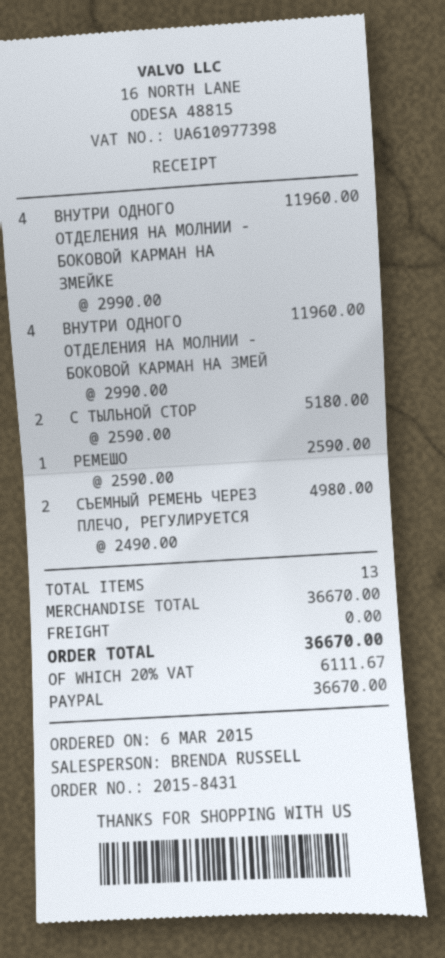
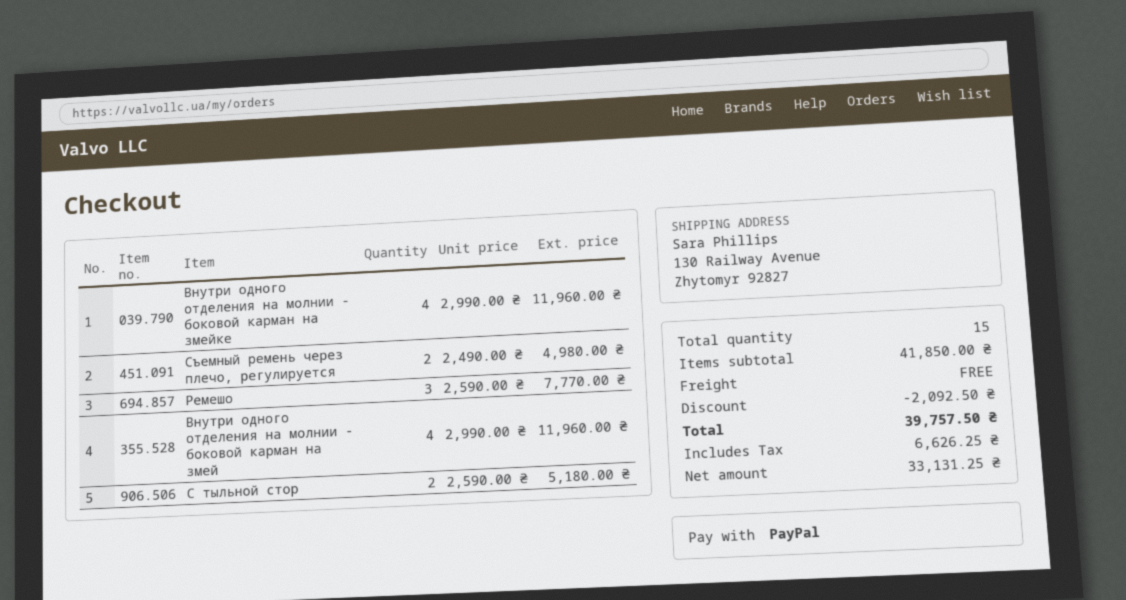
РЕМЕШО: 1 x 2590.00 = 2590.00 -> 3 x 2590.00 = 7770.00
total quantity: 13 -> 15
subtotal: 36670.00 -> 41850.00
discount: none -> 2092.50
tax: 6111.67 -> 6626.25
total: 36670.00 -> 39757.50

